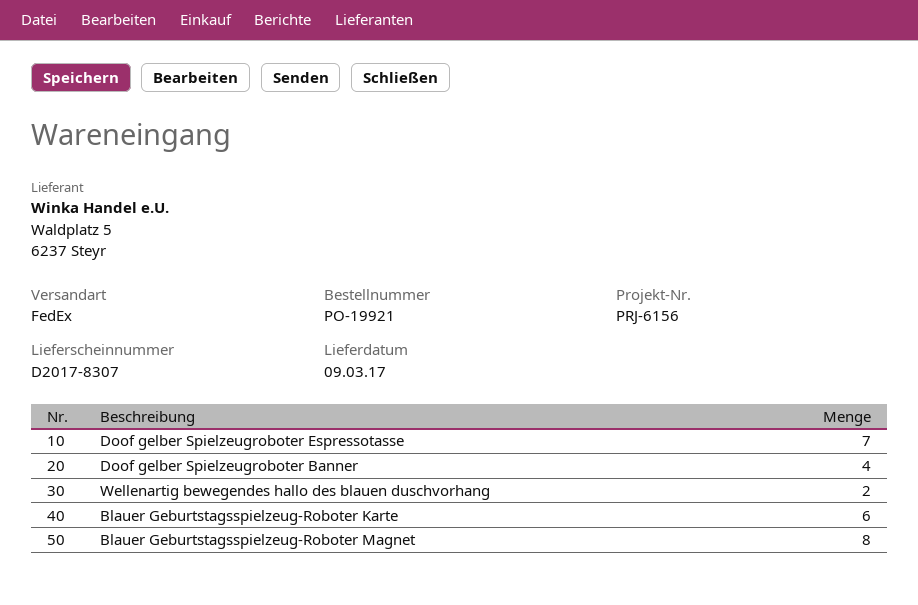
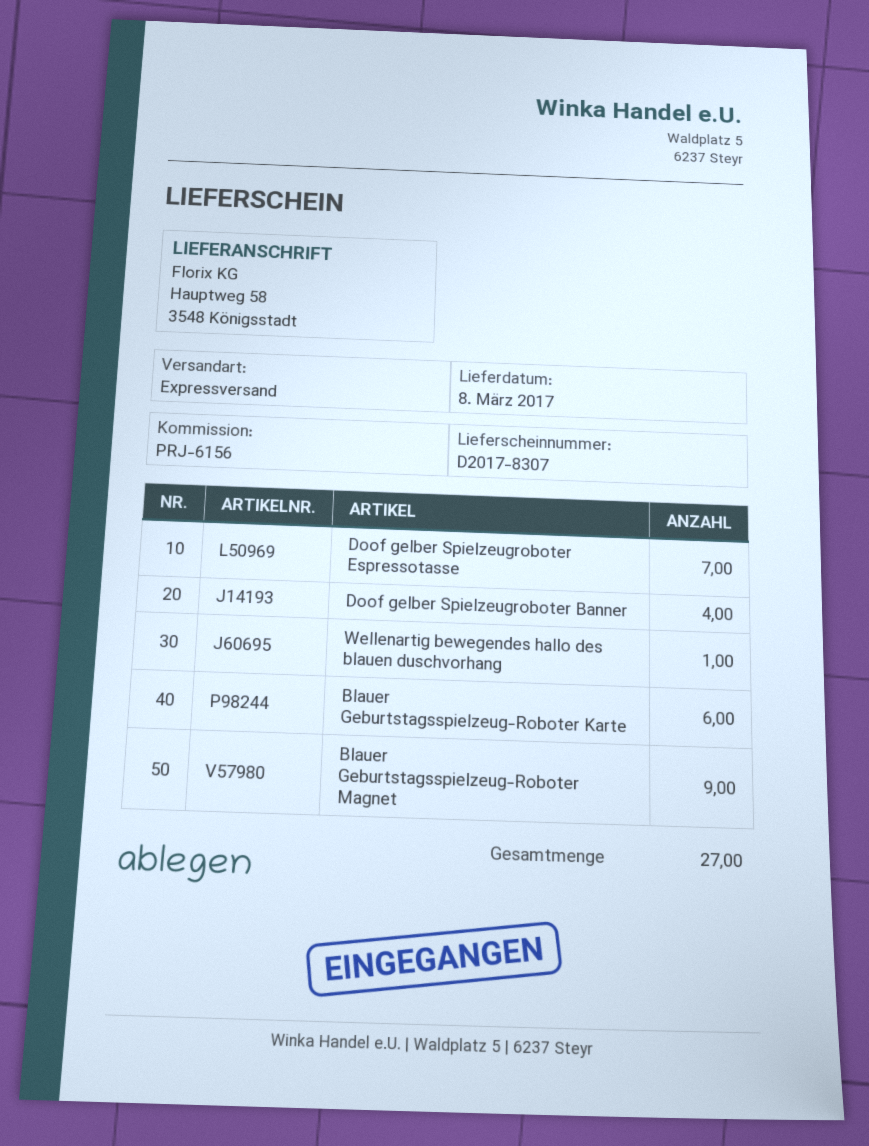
delivery date: 2017-03-09 -> 2017-03-08
shipping method: FedEx -> express
Wellenartig bewegendes hallo des blauen duschvorhang: 2 -> 1
Blauer Geburtstagsspielzeug-Roboter Magnet: 8 -> 9

